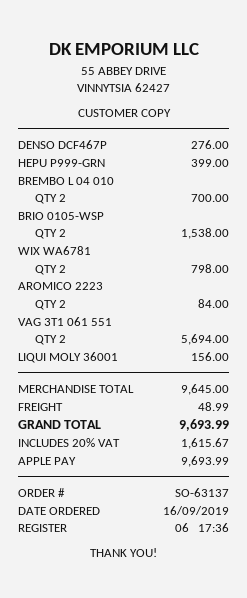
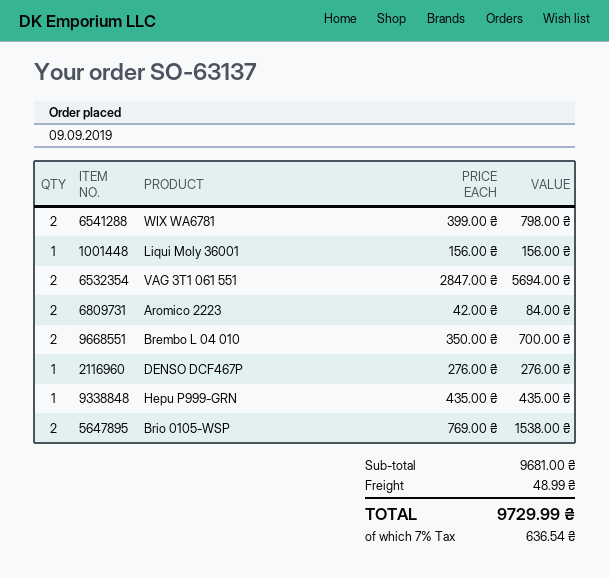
order date: 2019-09-16 -> 2019-09-09
HEPU P999-GRN: 1 for 399.00 -> 1 for 435.00
subtotal: 9645.00 -> 9681.00
tax: 20% = 1615.67 -> 7% = 636.54
total: 9693.99 -> 9729.99

